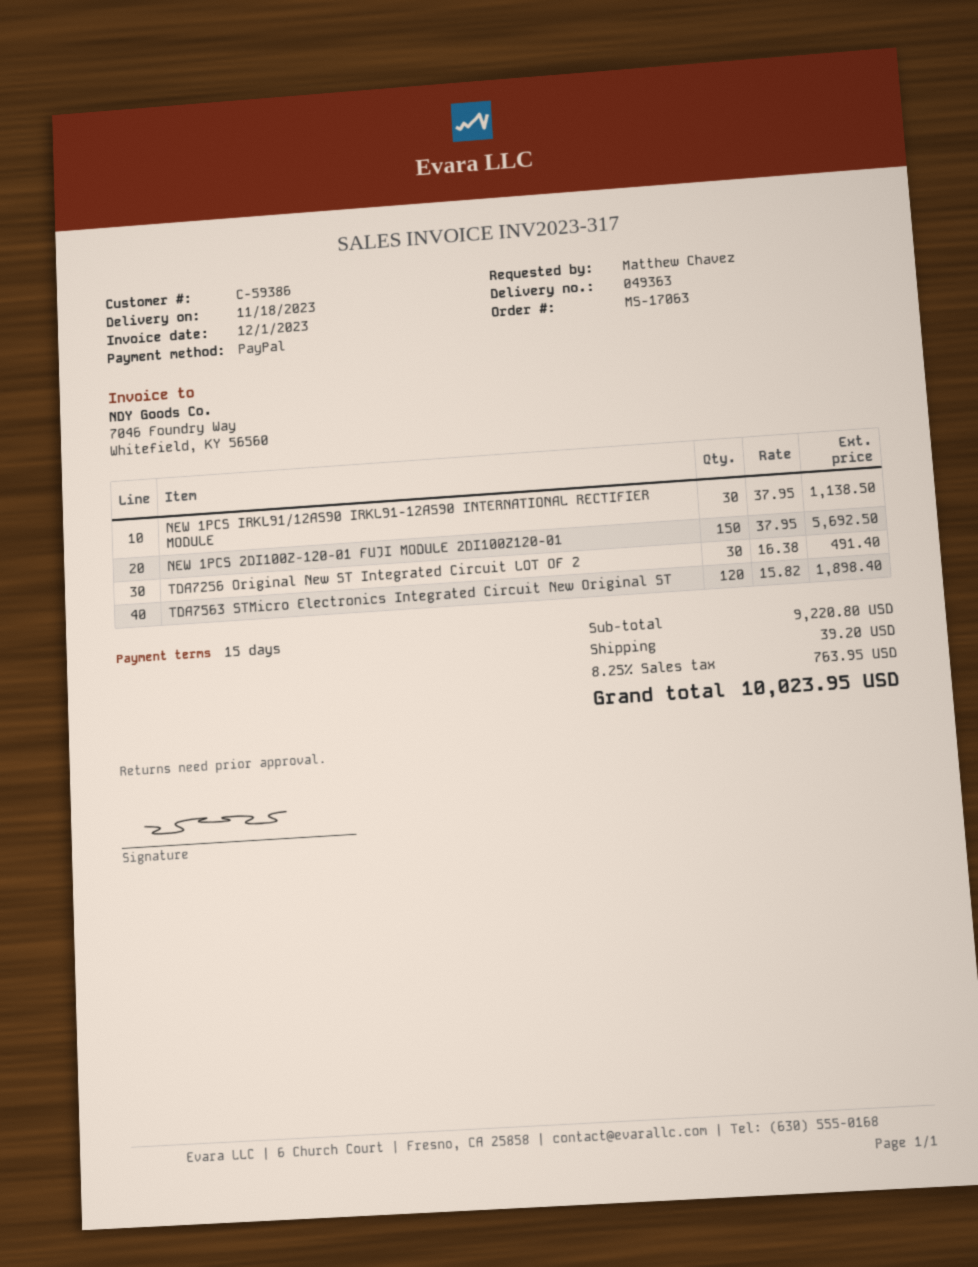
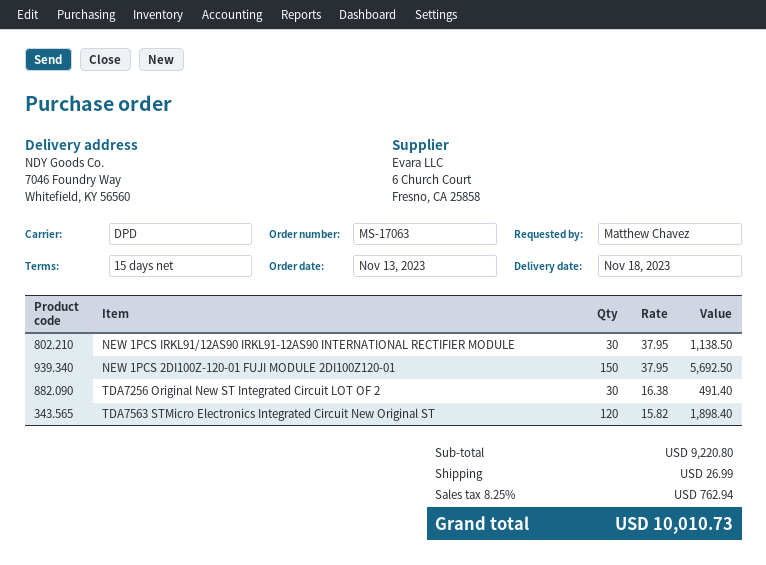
shipping: 39.20 -> 26.99
tax: 8.25% = 763.95 -> 8.25% = 762.94
total: 10023.95 -> 10010.73

